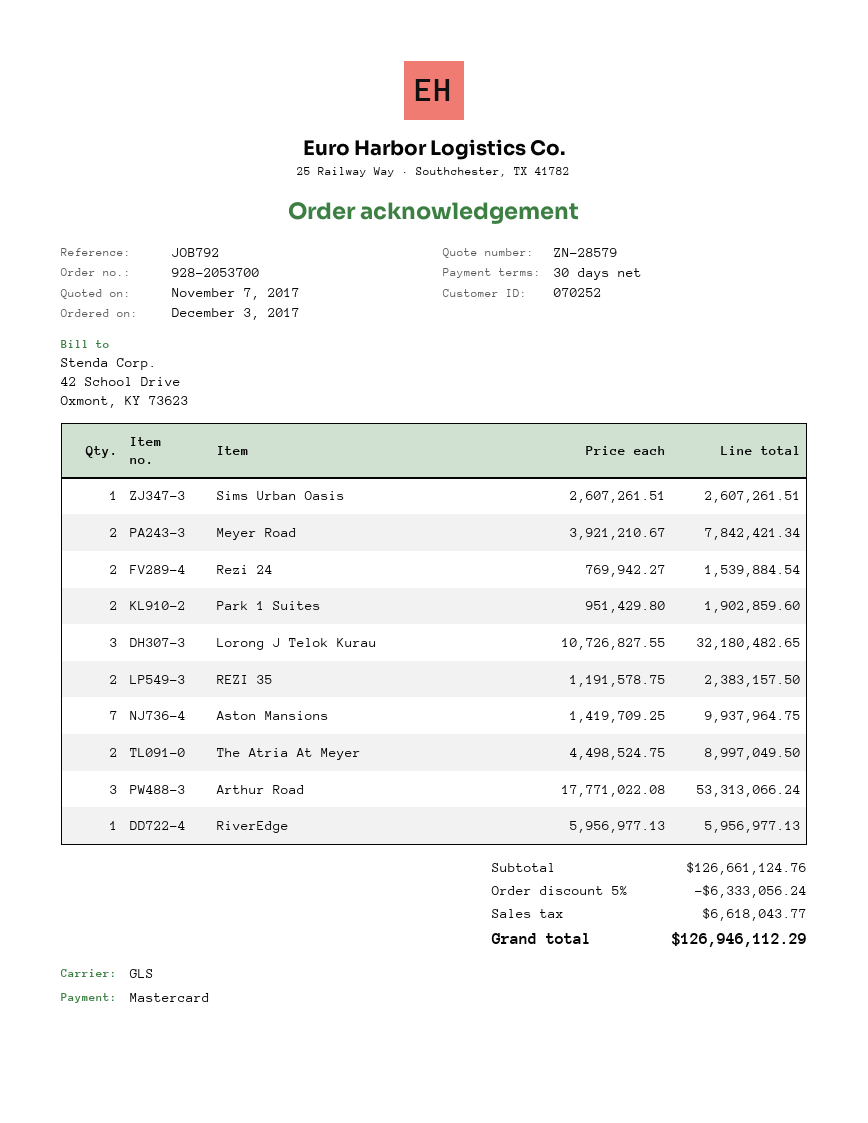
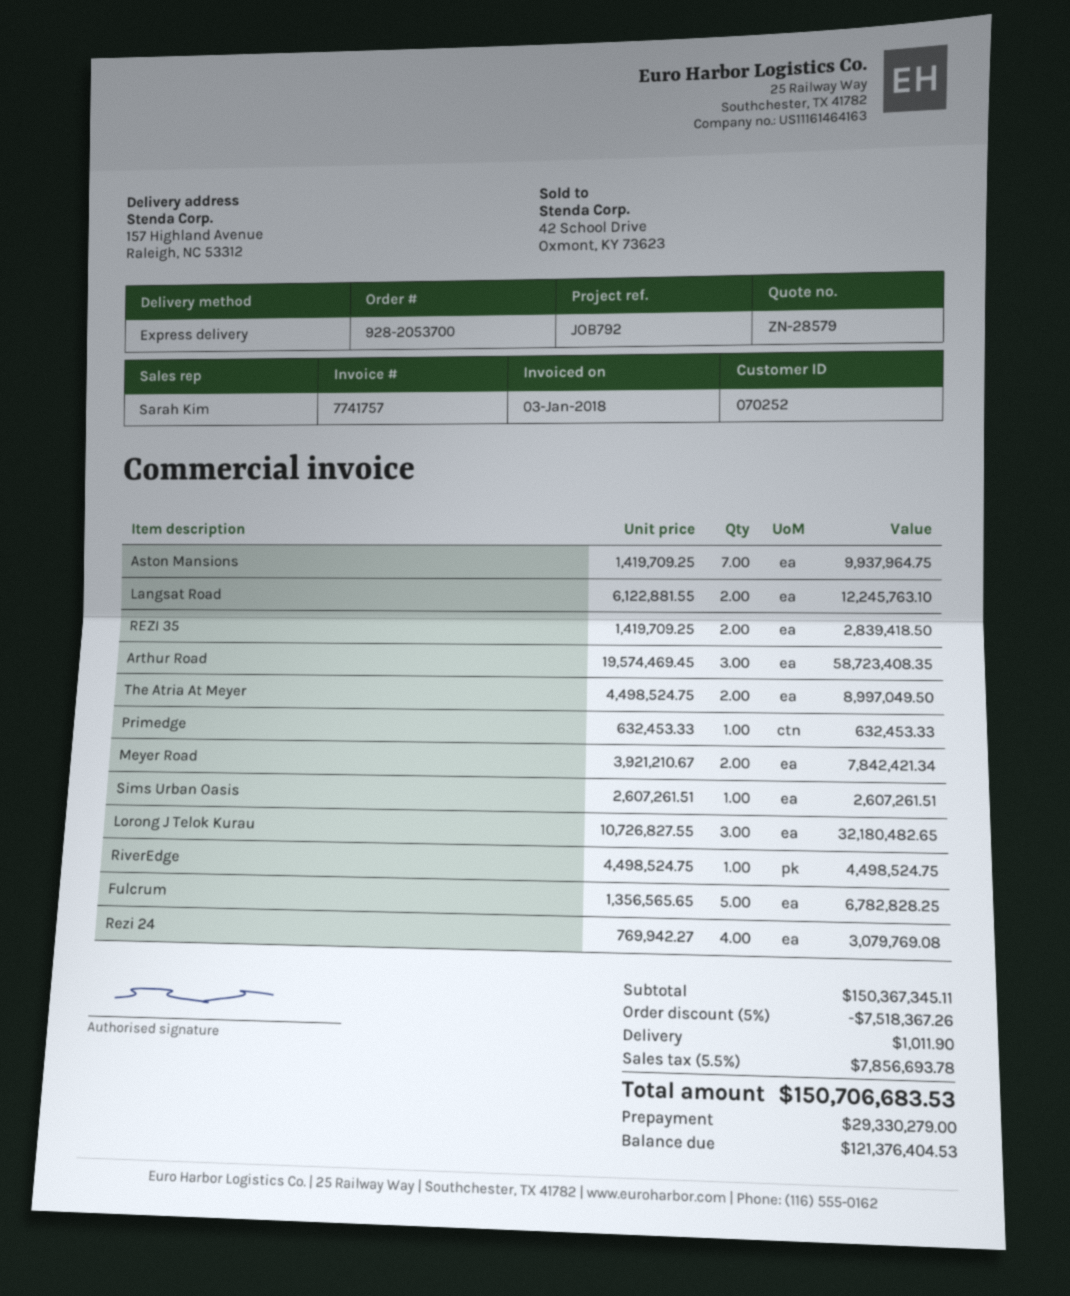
shipping method: GLS -> express
Rezi 24: 2 x 769942.27 = 1539884.54 -> 4 x 769942.27 = 3079769.08
Park 1 Suites: 2 x 951429.80 = 1902859.60 -> none
REZI 35: 2 x 1191578.75 = 2383157.50 -> 2 x 1419709.25 = 2839418.50
Arthur Road: 3 x 17771022.08 = 53313066.24 -> 3 x 19574469.45 = 58723408.35
RiverEdge: 1 x 5956977.13 = 5956977.13 -> 1 x 4498524.75 = 4498524.75
Langsat Road: none -> 2 x 6122881.55 = 12245763.10
Primedge: none -> 1 x 632453.33 = 632453.33
Fulcrum: none -> 5 x 1356565.65 = 6782828.25
subtotal: 126661124.76 -> 150367345.11
discount: 5% = 6333056.24 -> 5% = 7518367.26
shipping: none -> 1011.90
tax: 6618043.77 -> 7856693.78
total: 126946112.29 -> 150706683.53

